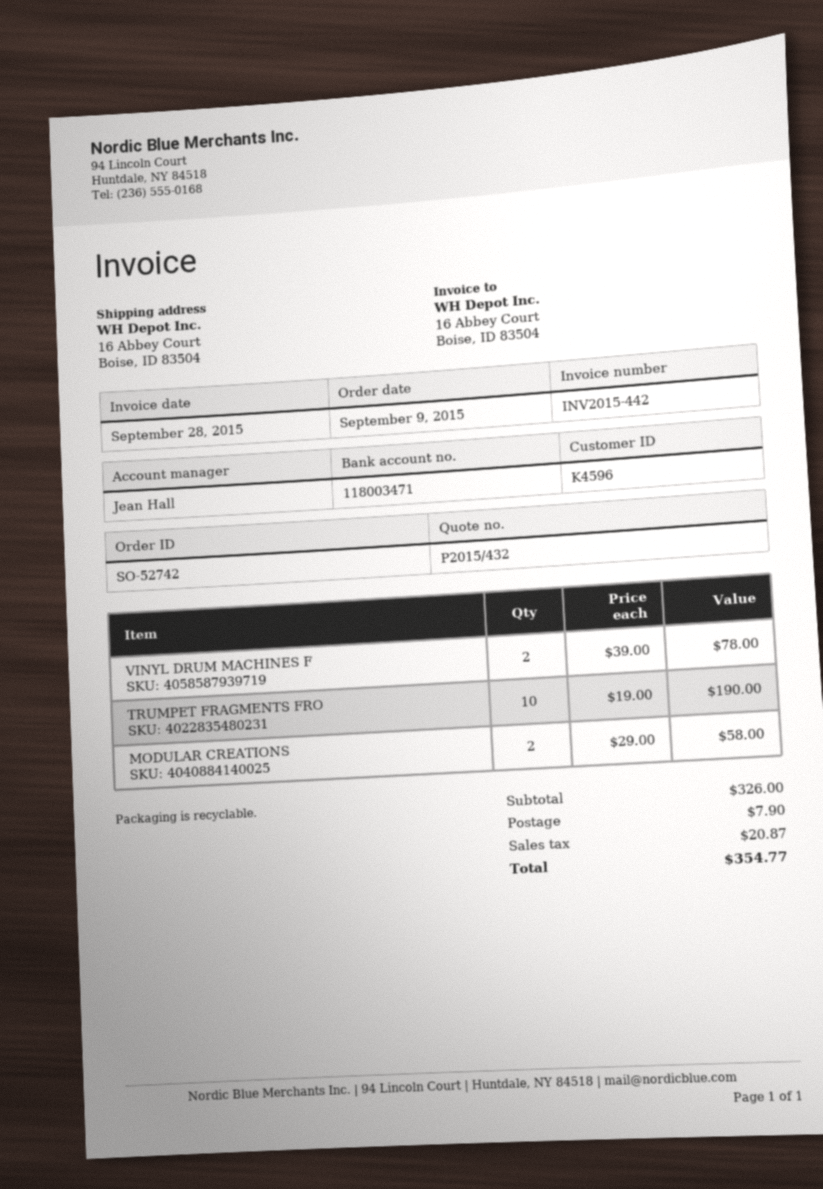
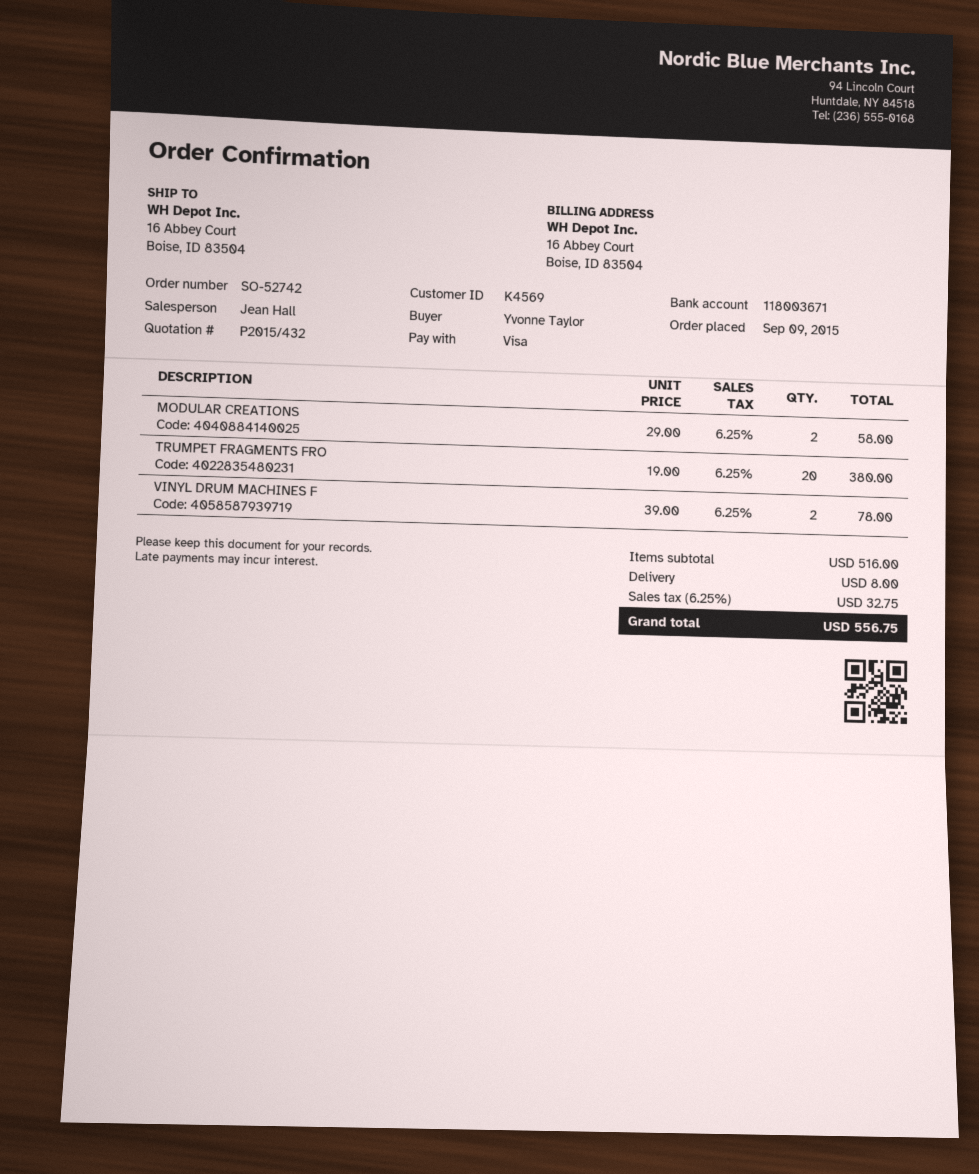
customer number: K4596 -> K4569
bank account: 118003471 -> 118003671
TRUMPET FRAGMENTS FRO: 10 x 19.00 = 190.00 -> 20 x 19.00 = 380.00
subtotal: 326.00 -> 516.00
shipping: 7.90 -> 8.00
tax: 20.87 -> 32.75
total: 354.77 -> 556.75

